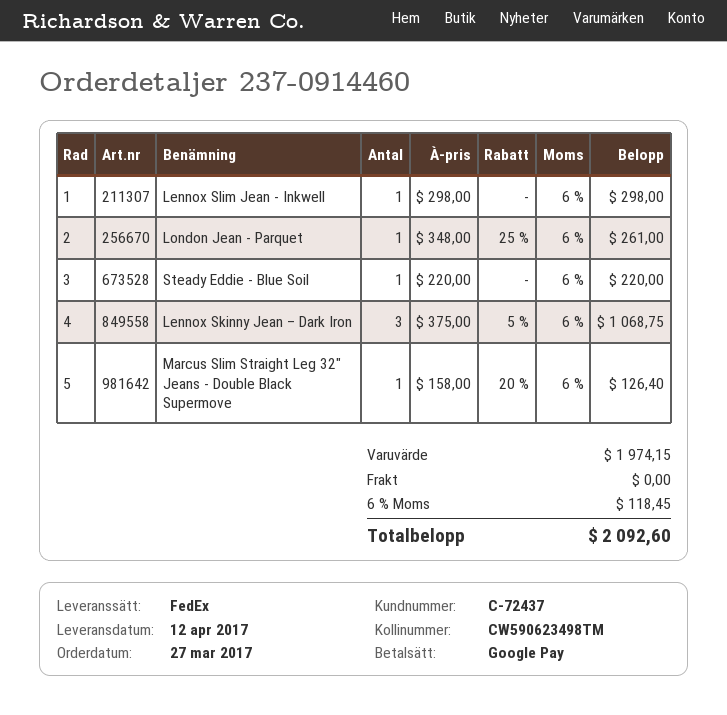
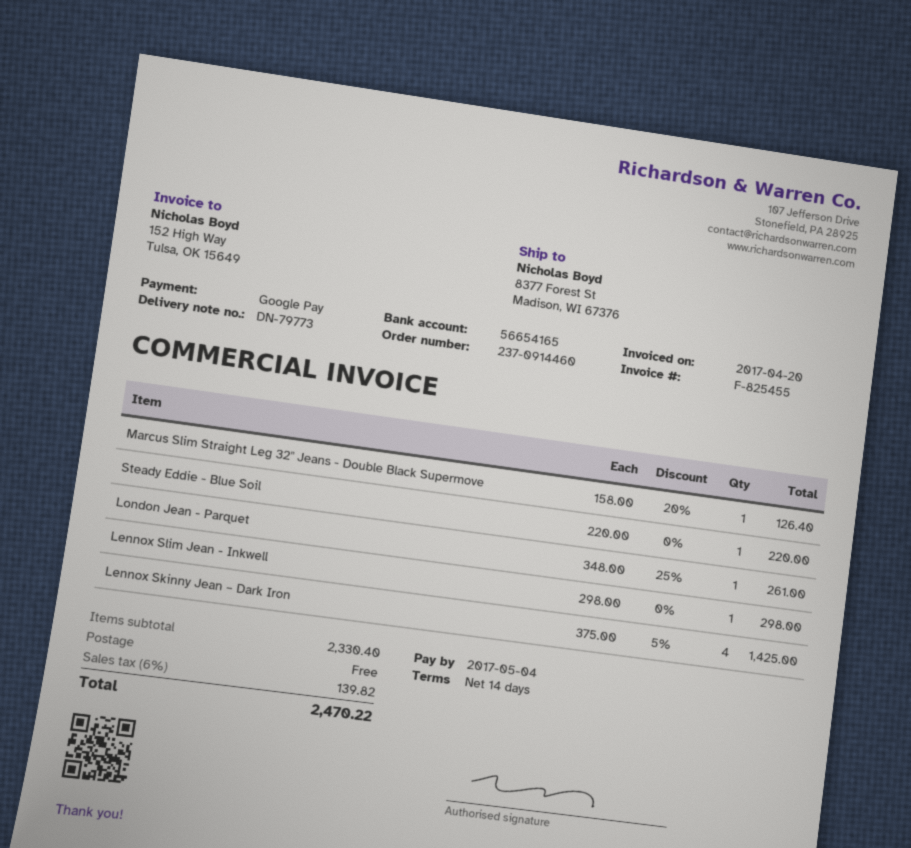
Lennox Skinny Jean – Dark Iron: 3 x 375.00 - 5% = 1068.75 -> 4 x 375.00 - 5% = 1425.00
subtotal: 1974.15 -> 2330.40
tax: 6% = 118.45 -> 6% = 139.82
total: 2092.60 -> 2470.22

